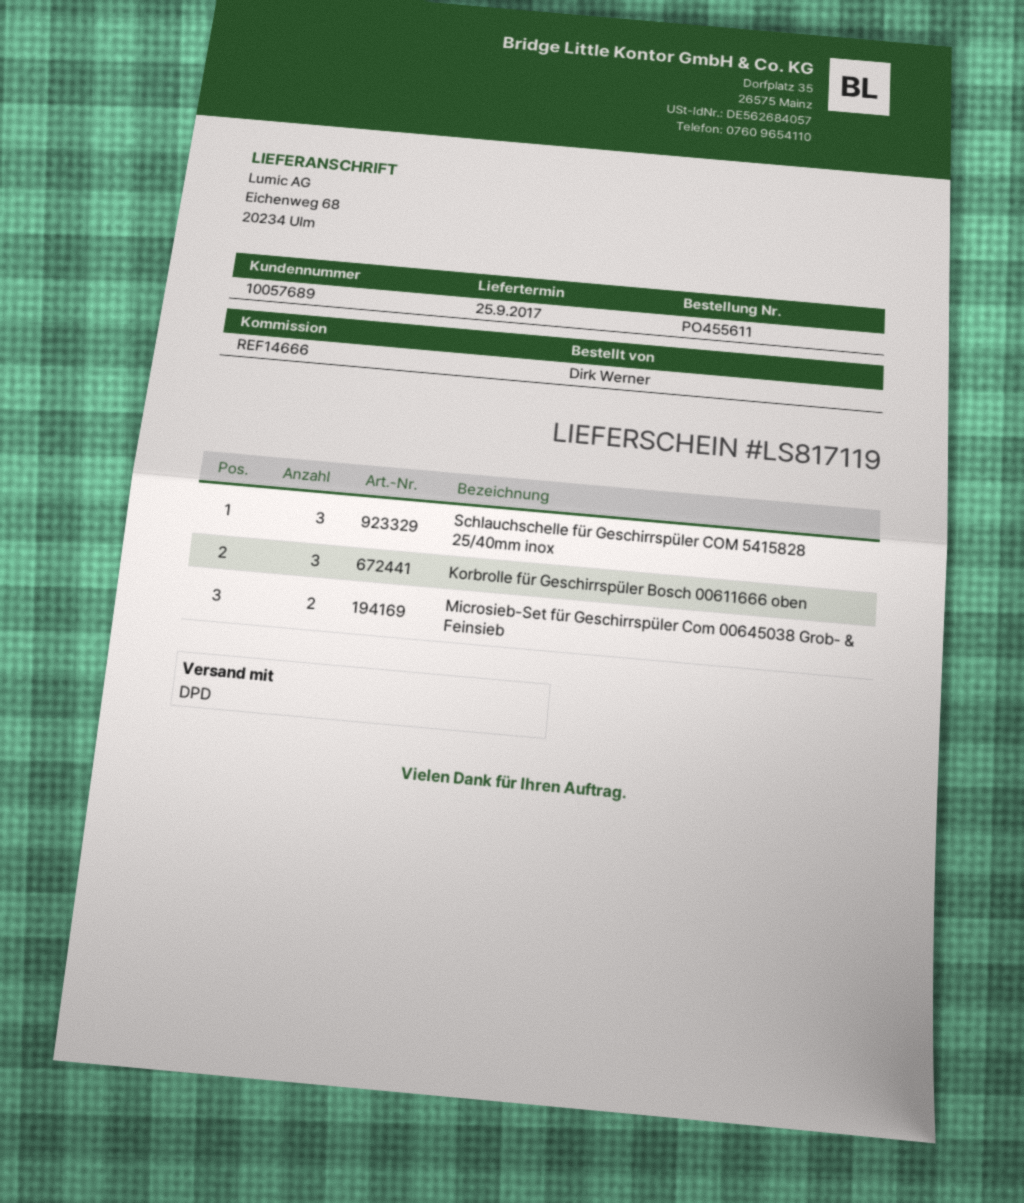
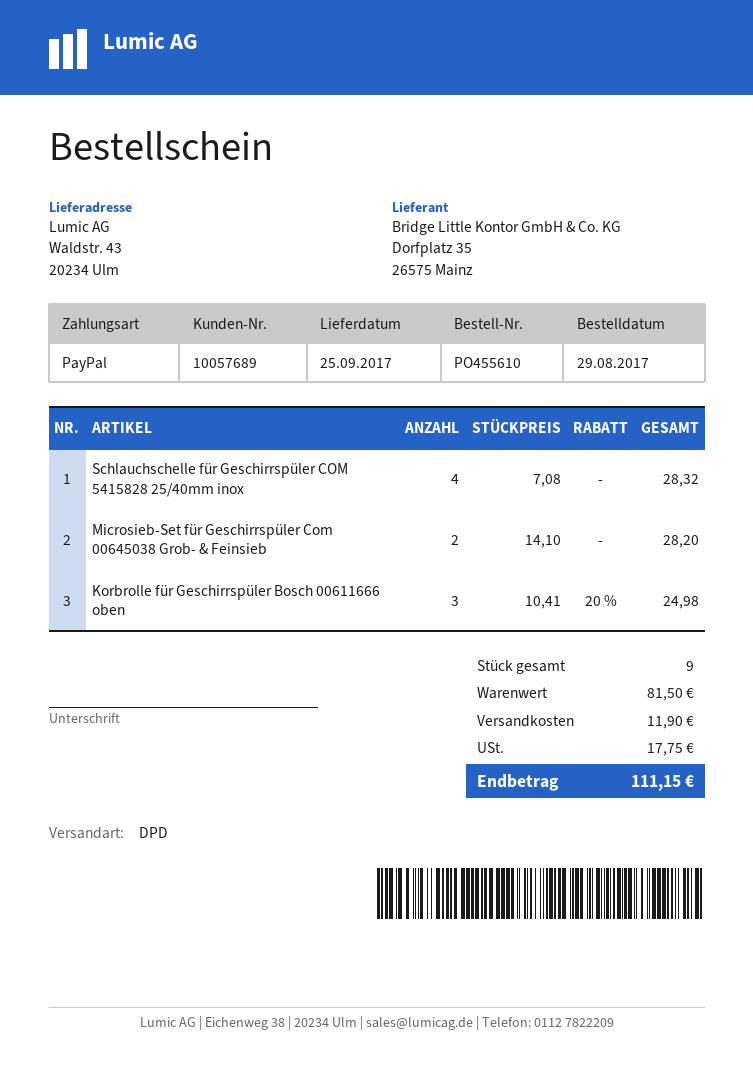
order number: PO455611 -> PO455610
ship to: Eichenweg 68, 20234 Ulm -> Waldstr. 43, 20234 Ulm
Schlauchschelle für Geschirrspüler COM 5415828 25/40mm inox: 3 -> 4

